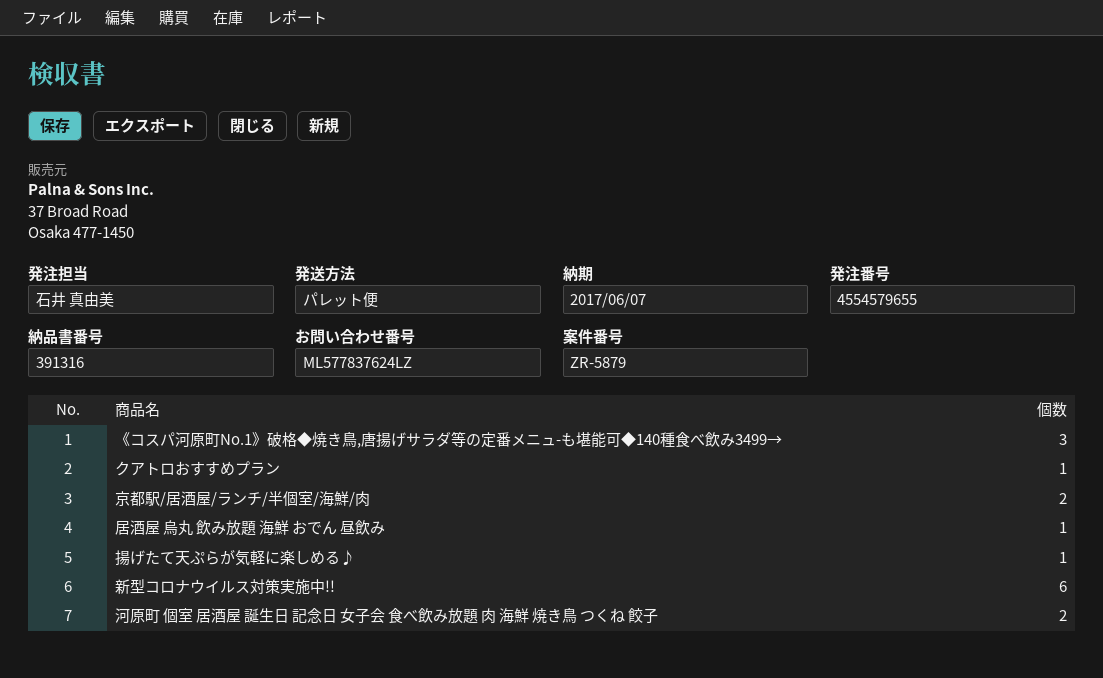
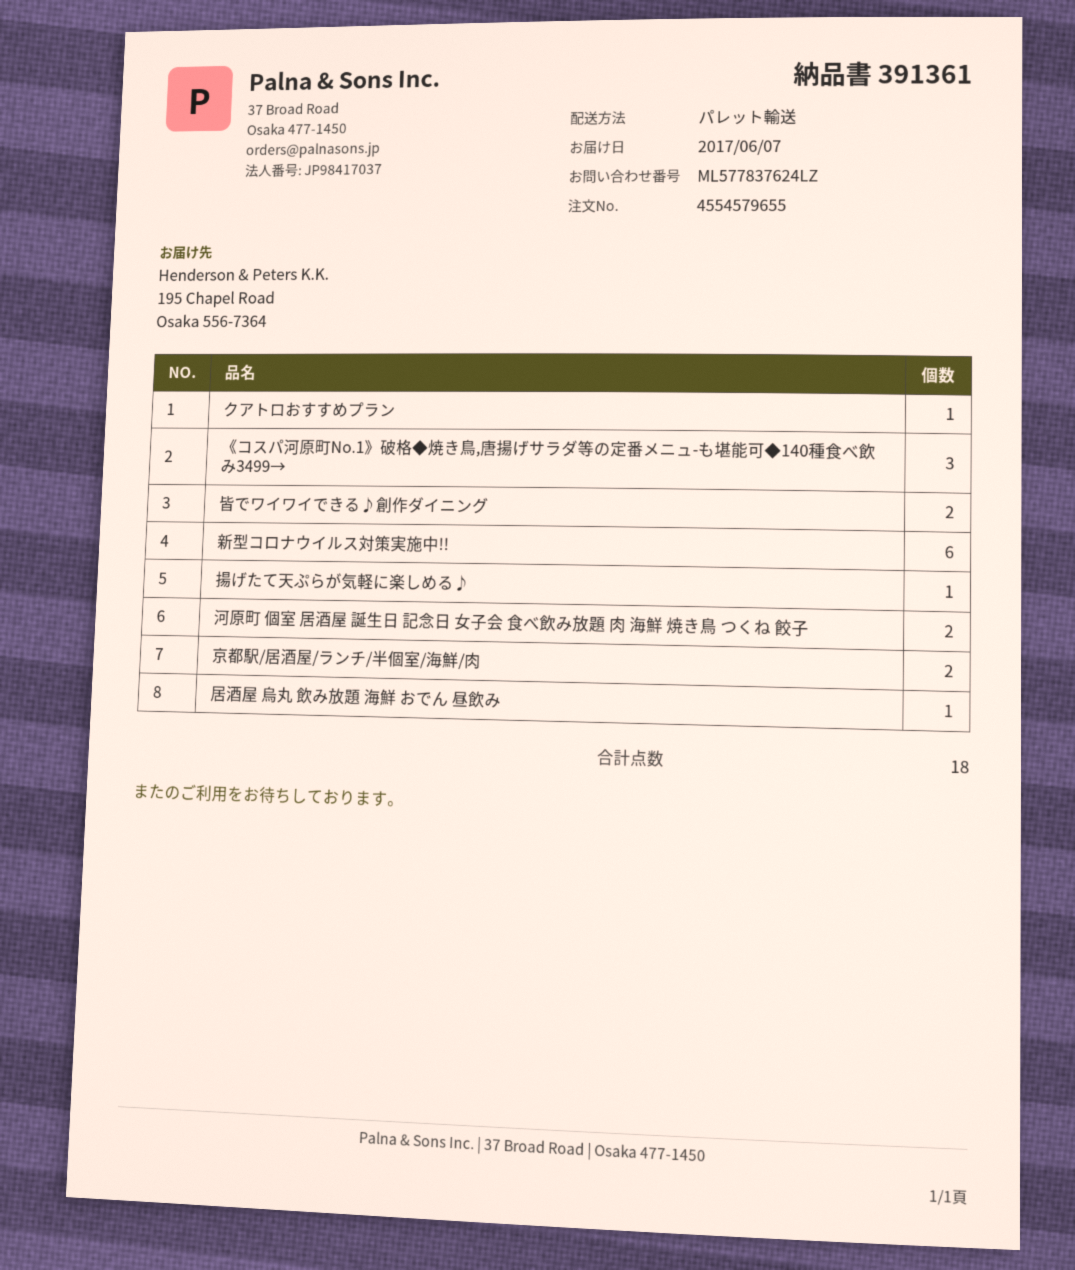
delivery note number: 391316 -> 391361
皆でワイワイできる♪創作ダイニング: none -> 2

